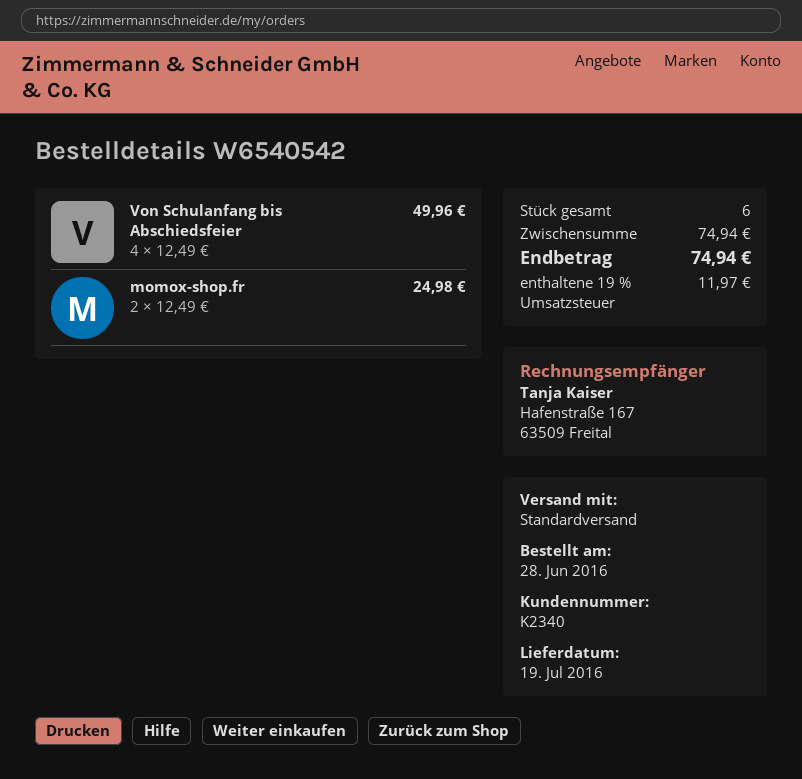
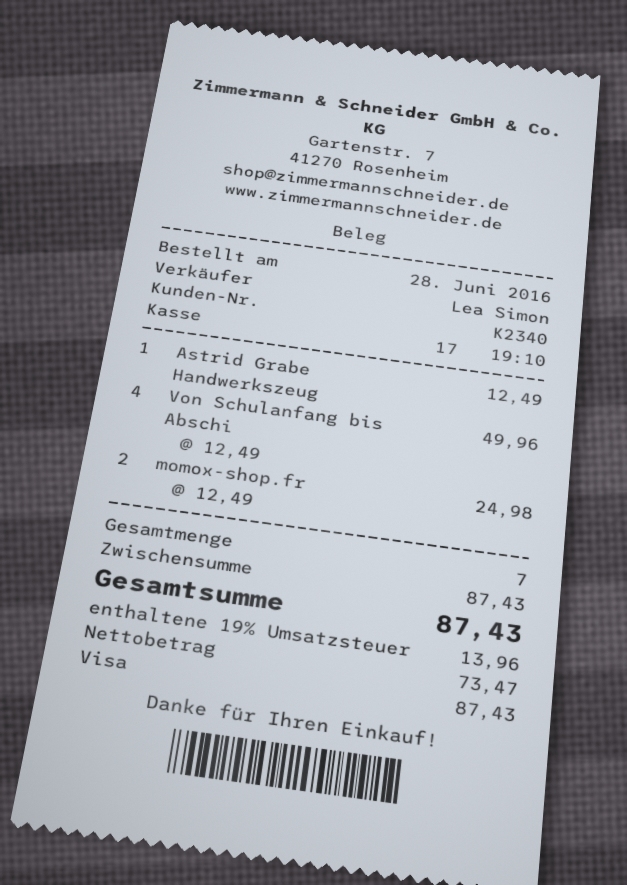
Astrid Grabe Handwerkszeug: none -> 1 x 12.49 = 12.49
total quantity: 6 -> 7
subtotal: 74.94 -> 87.43
tax: 19% = 11.97 -> 19% = 13.96
total: 74.94 -> 87.43

